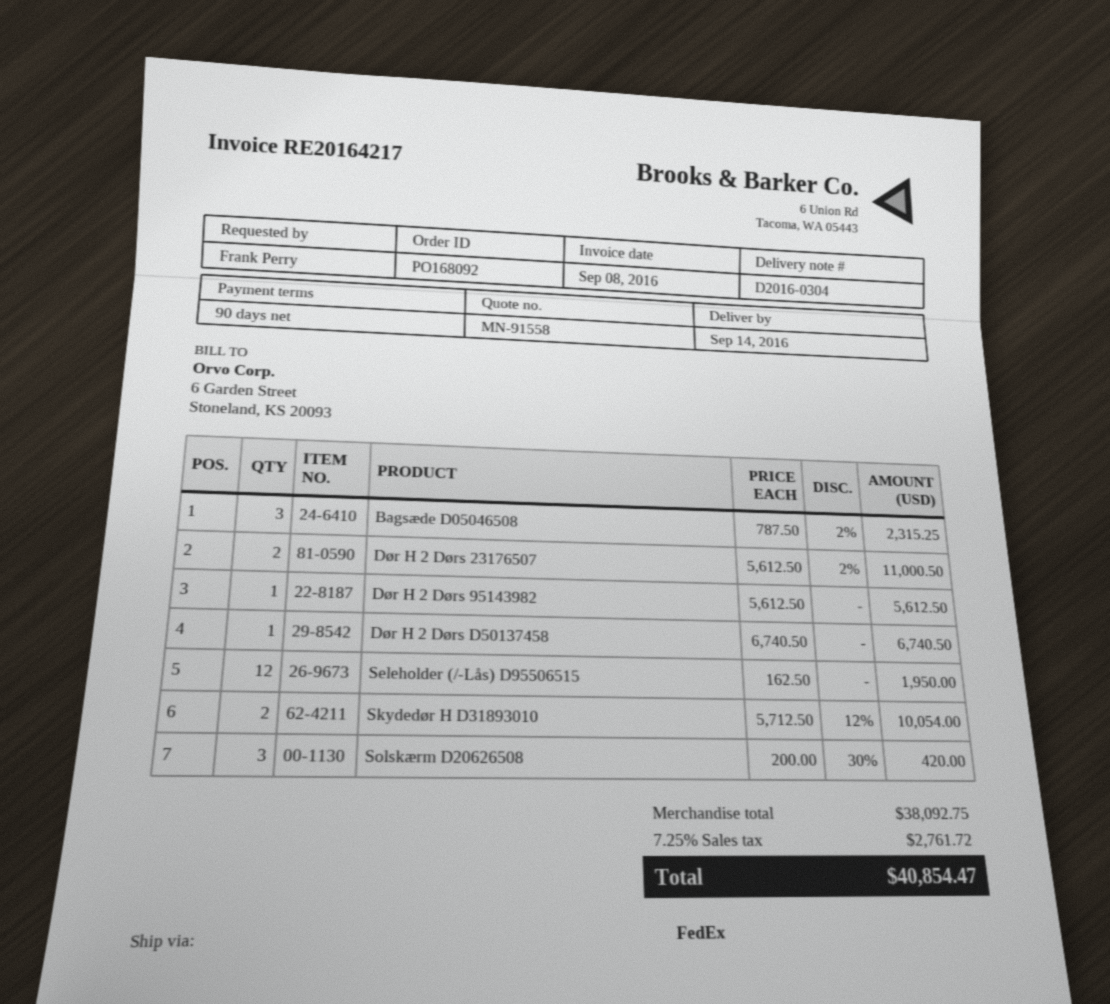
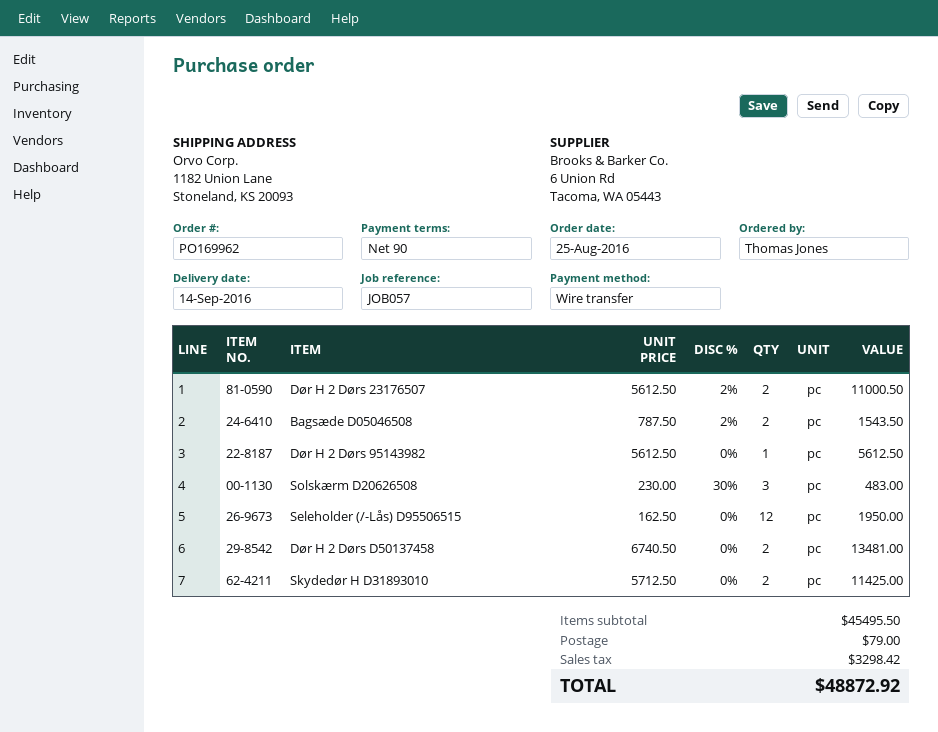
order number: PO168092 -> PO169962
ordered by: Frank Perry -> Thomas Jones
Bagsæde D05046508: 3 x 787.50 - 2% = 2315.25 -> 2 x 787.50 - 2% = 1543.50
Dør H 2 Dørs D50137458: 1 x 6740.50 = 6740.50 -> 2 x 6740.50 = 13481.00
Skydedør H D31893010: 2 x 5712.50 - 12% = 10054.00 -> 2 x 5712.50 = 11425.00
Solskærm D20626508: 3 x 200.00 - 30% = 420.00 -> 3 x 230.00 - 30% = 483.00
subtotal: 38092.75 -> 45495.50
shipping: none -> 79.00
tax: 2761.72 -> 3298.42
total: 40854.47 -> 48872.92

